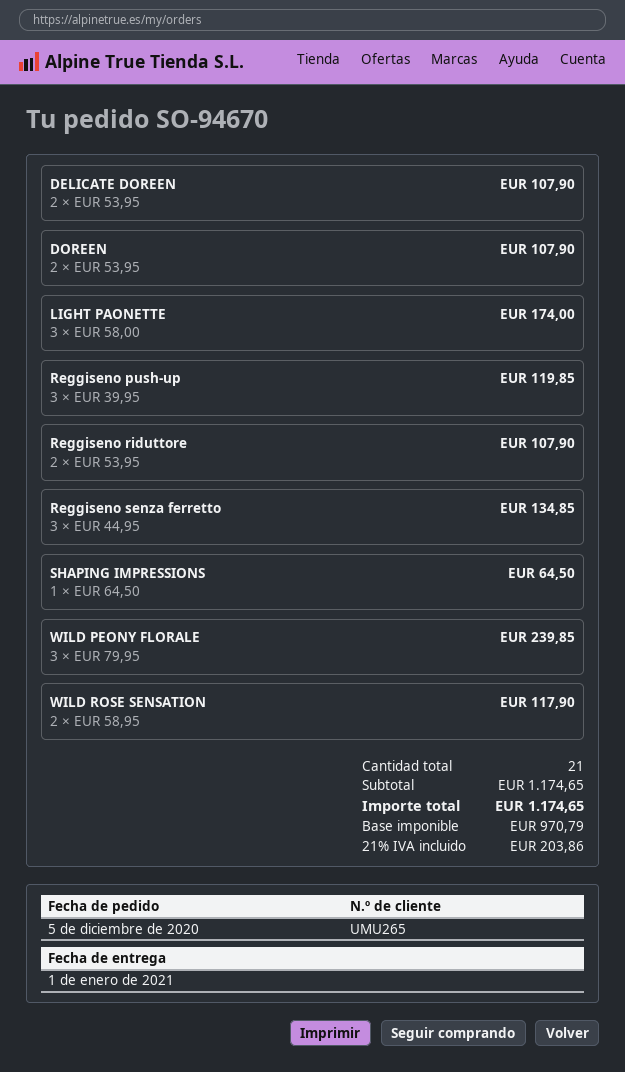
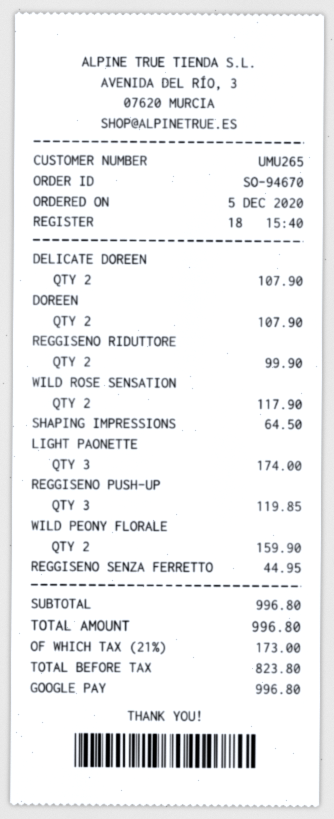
Reggiseno riduttore: 2 for 107.90 -> 2 for 99.90
Reggiseno senza ferretto: 3 for 134.85 -> 1 for 44.95
WILD PEONY FLORALE: 3 for 239.85 -> 2 for 159.90
subtotal: 1174.65 -> 996.80
net: 970.79 -> 823.80
tax: 21% = 203.86 -> 21% = 173.00
total: 1174.65 -> 996.80

